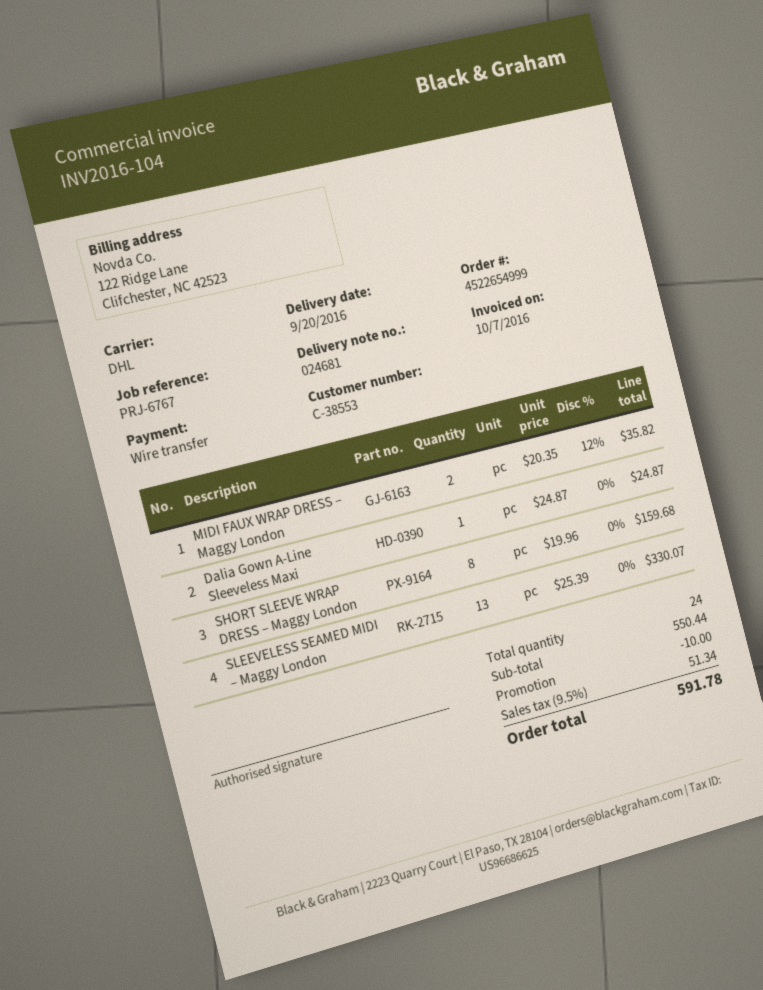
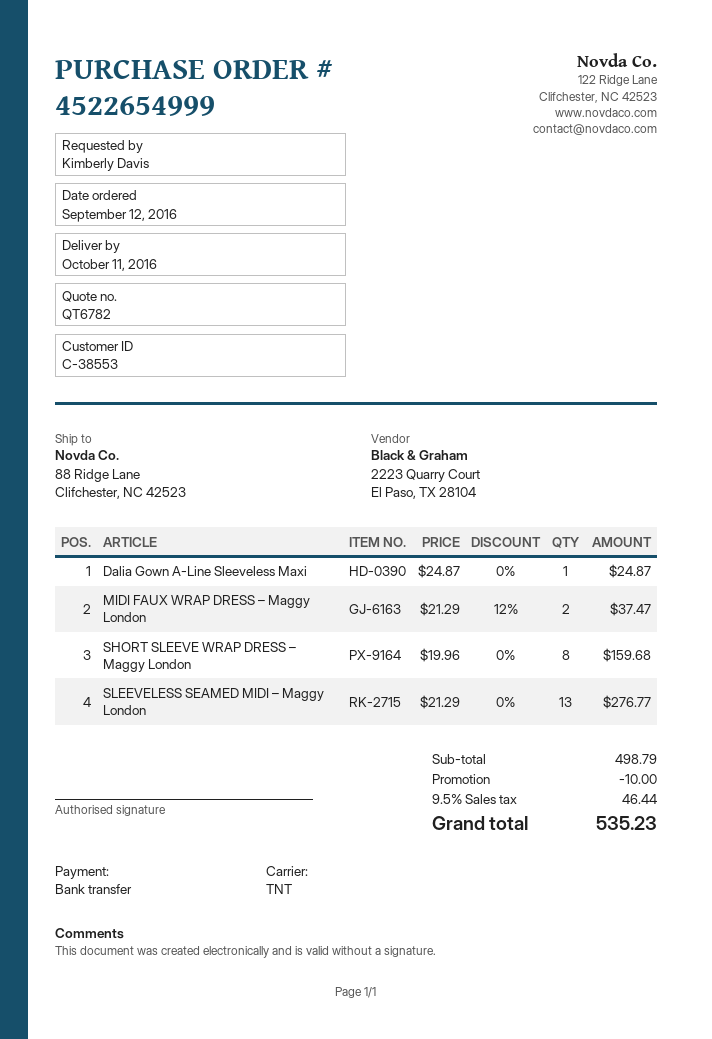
delivery date: 2016-09-20 -> 2016-10-11
shipping method: DHL -> TNT
MIDI FAUX WRAP DRESS – Maggy London: 2 x 20.35 - 12% = 35.82 -> 2 x 21.29 - 12% = 37.47
SLEEVELESS SEAMED MIDI – Maggy London: 13 x 25.39 = 330.07 -> 13 x 21.29 = 276.77
subtotal: 550.44 -> 498.79
tax: 9.5% = 51.34 -> 9.5% = 46.44
total: 591.78 -> 535.23

